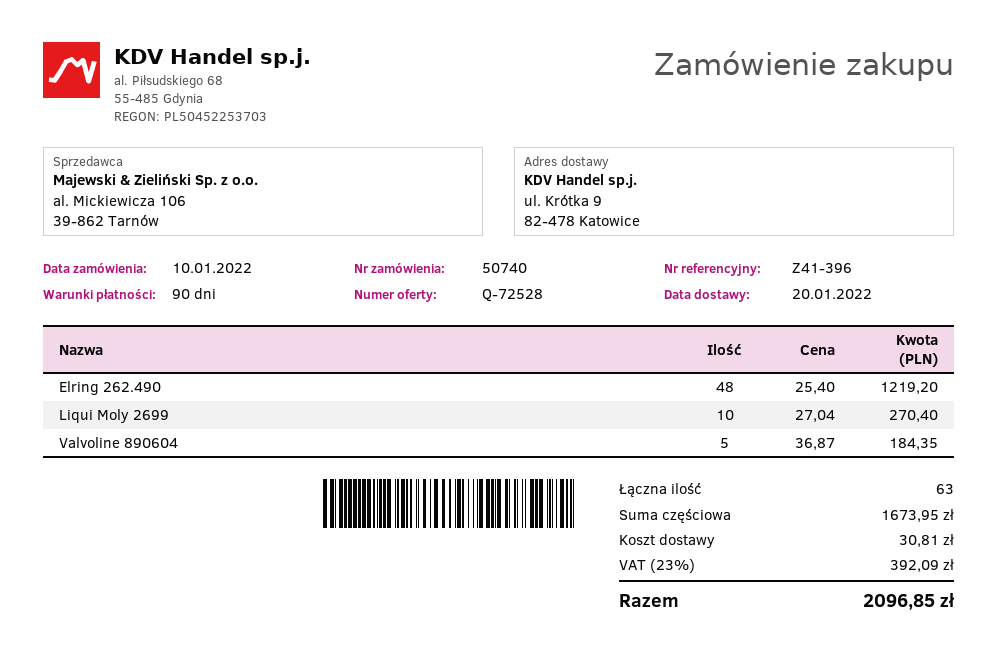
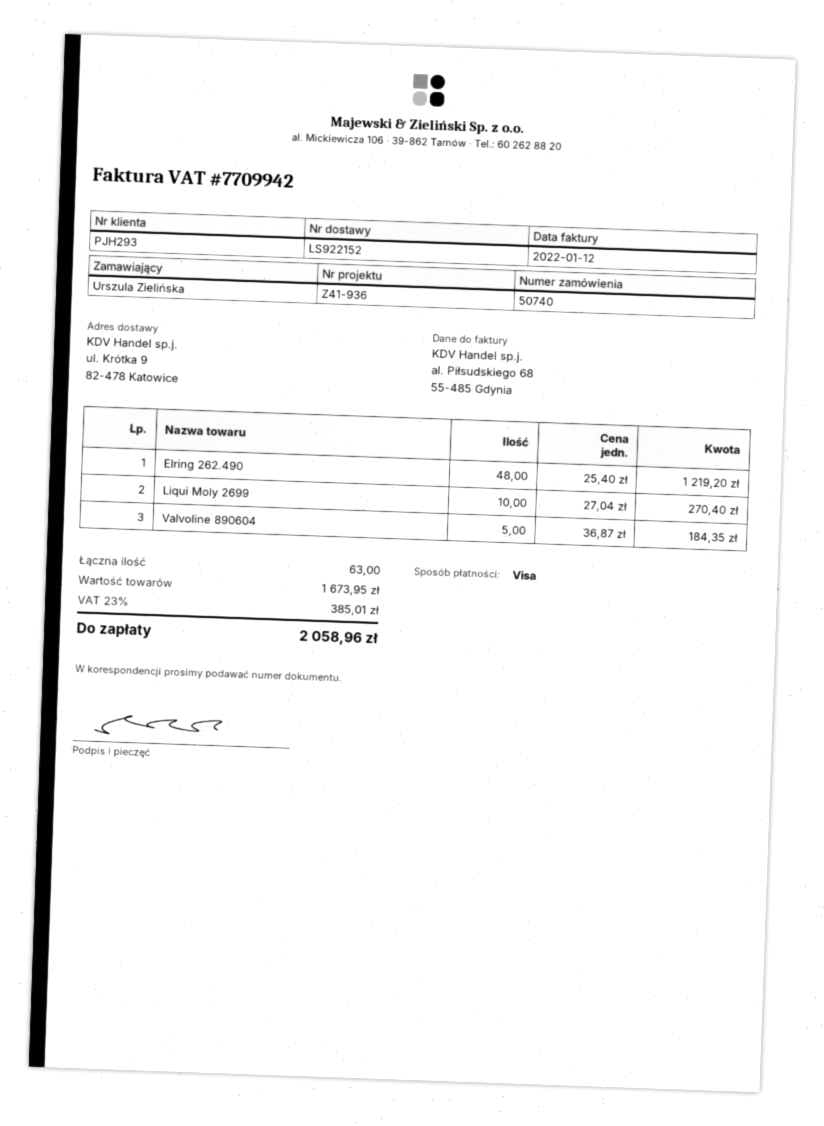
reference: Z41-396 -> Z41-936
shipping: 30.81 -> none
tax: 23% = 392.09 -> 23% = 385.01
total: 2096.85 -> 2058.96

